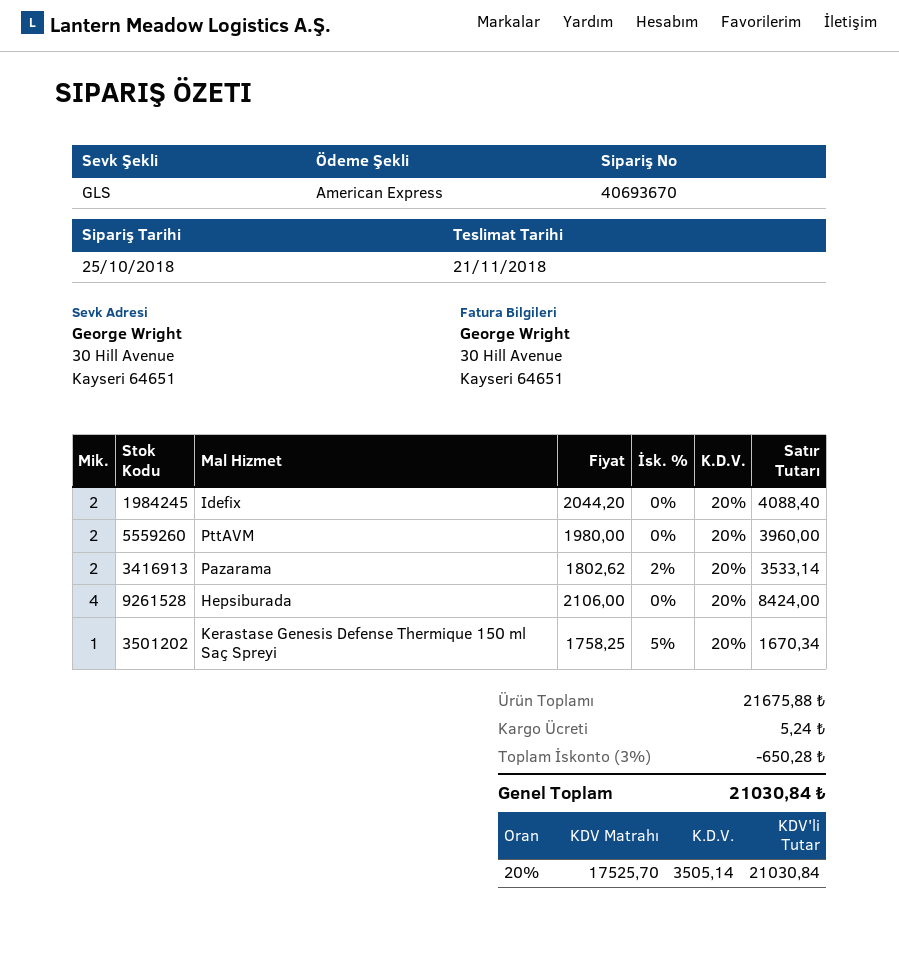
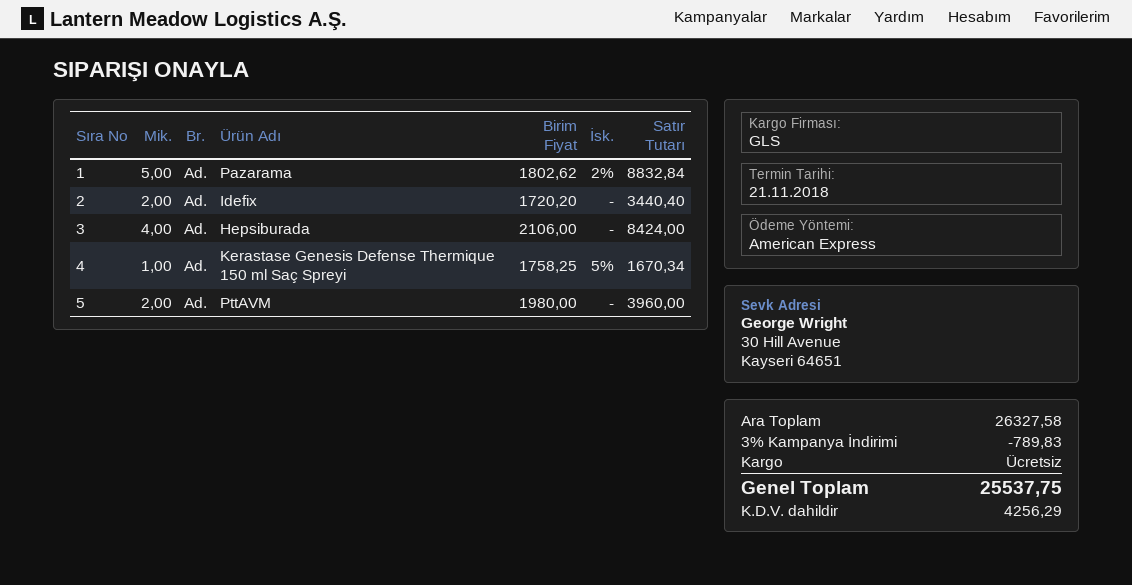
Idefix: 2 x 2044.20 = 4088.40 -> 2 x 1720.20 = 3440.40
Pazarama: 2 x 1802.62 - 2% = 3533.14 -> 5 x 1802.62 - 2% = 8832.84
subtotal: 21675.88 -> 26327.58
discount: 3% = 650.28 -> 3% = 789.83
shipping: 5.24 -> 0.00
tax: 3505.14 -> 4256.29
total: 21030.84 -> 25537.75

